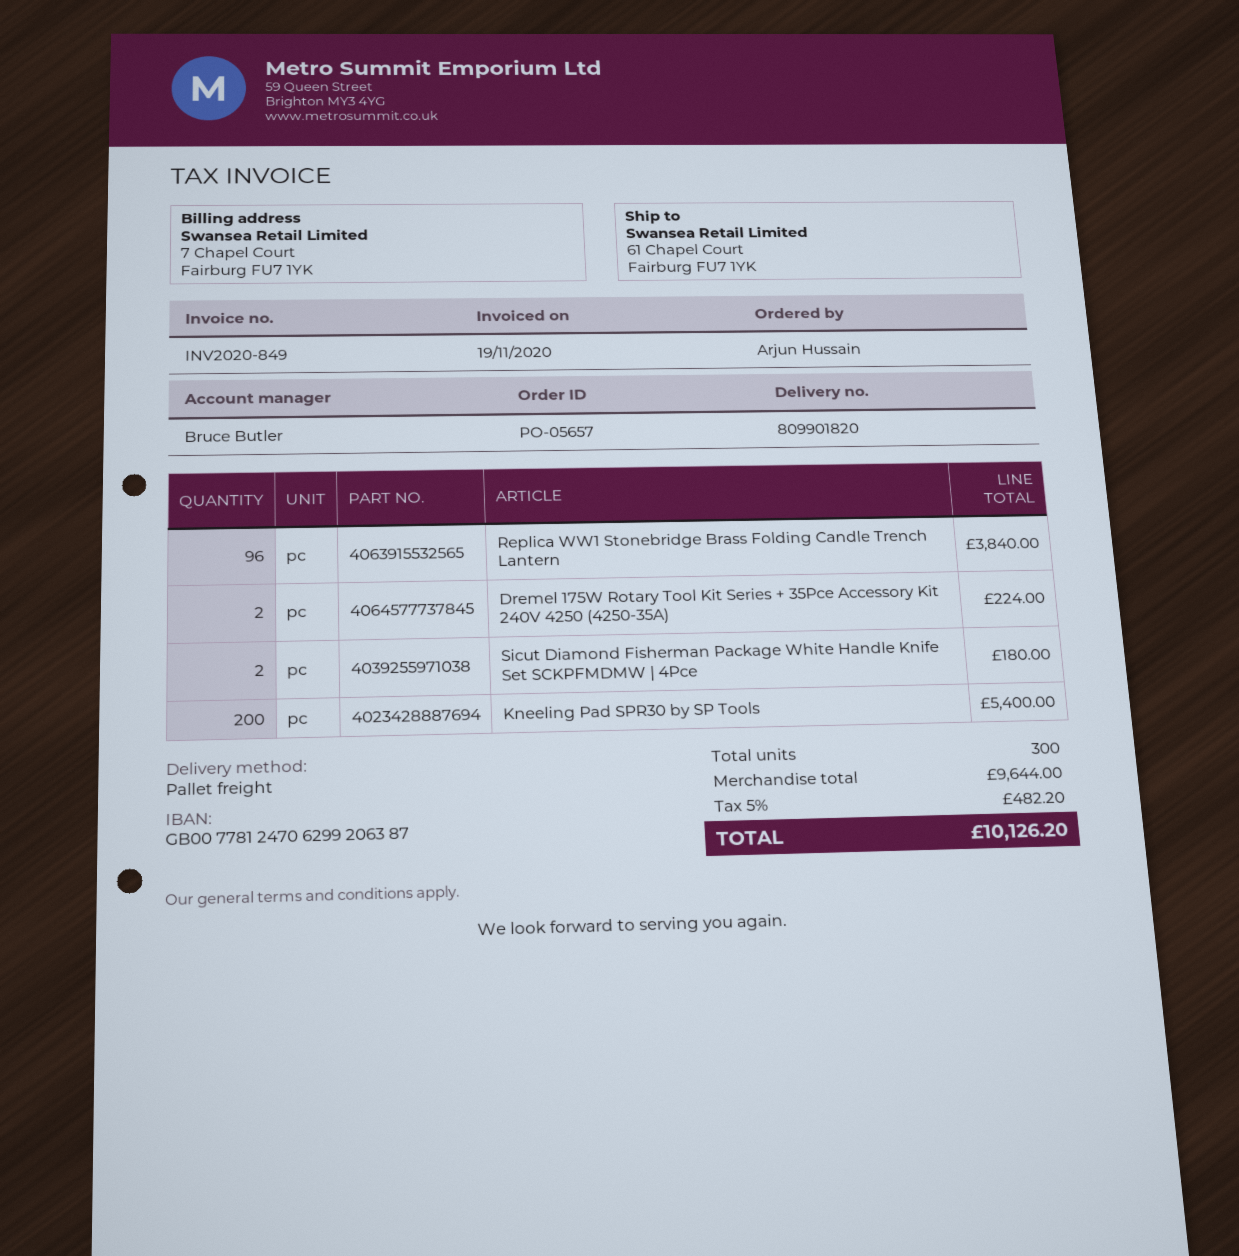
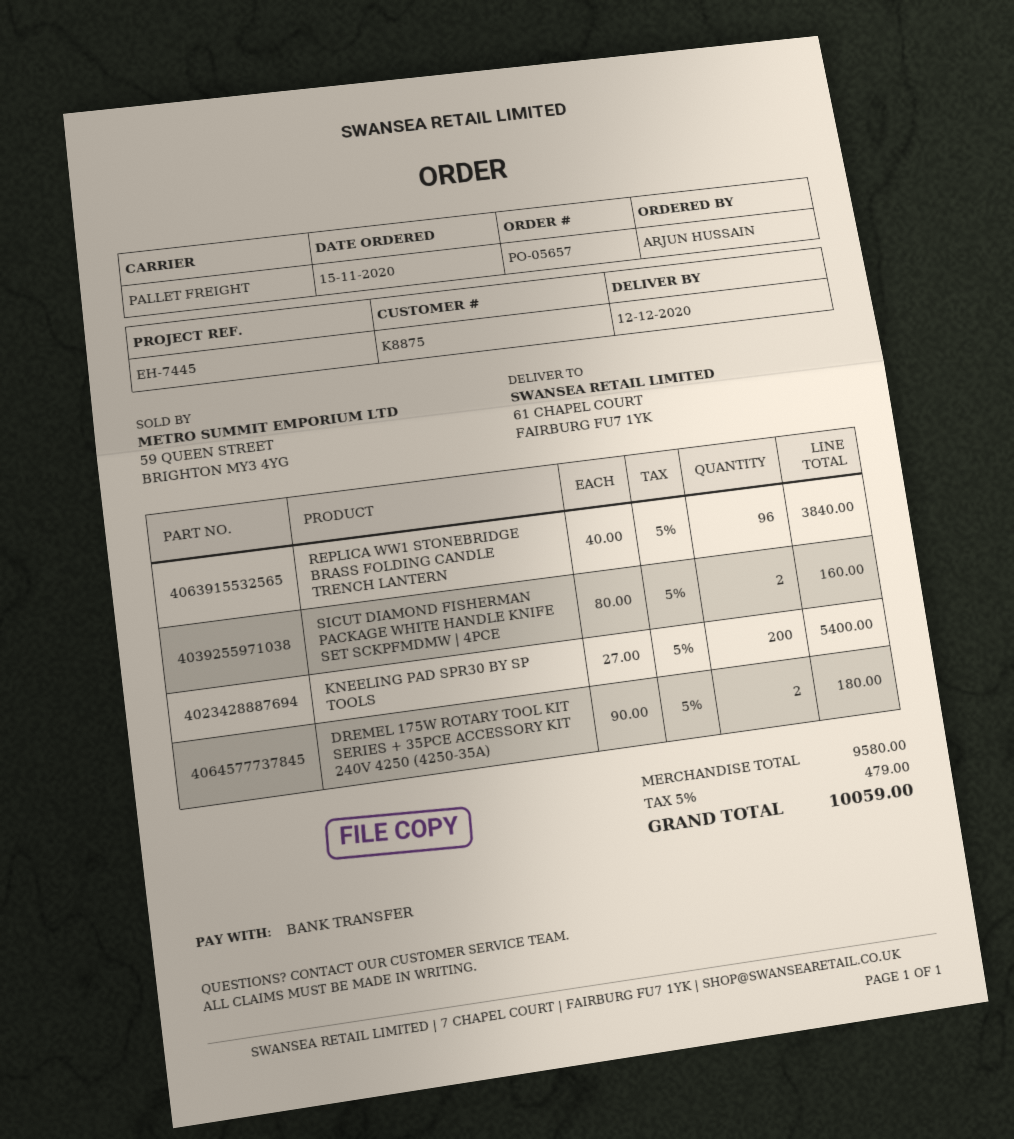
Dremel 175W Rotary Tool Kit Series + 35Pce Accessory Kit 240V 4250 (4250-35A): 2 for 224.00 -> 2 for 180.00
Sicut Diamond Fisherman Package White Handle Knife Set SCKPFMDMW | 4Pce: 2 for 180.00 -> 2 for 160.00
subtotal: 9644.00 -> 9580.00
tax: 5% = 482.20 -> 5% = 479.00
total: 10126.20 -> 10059.00

